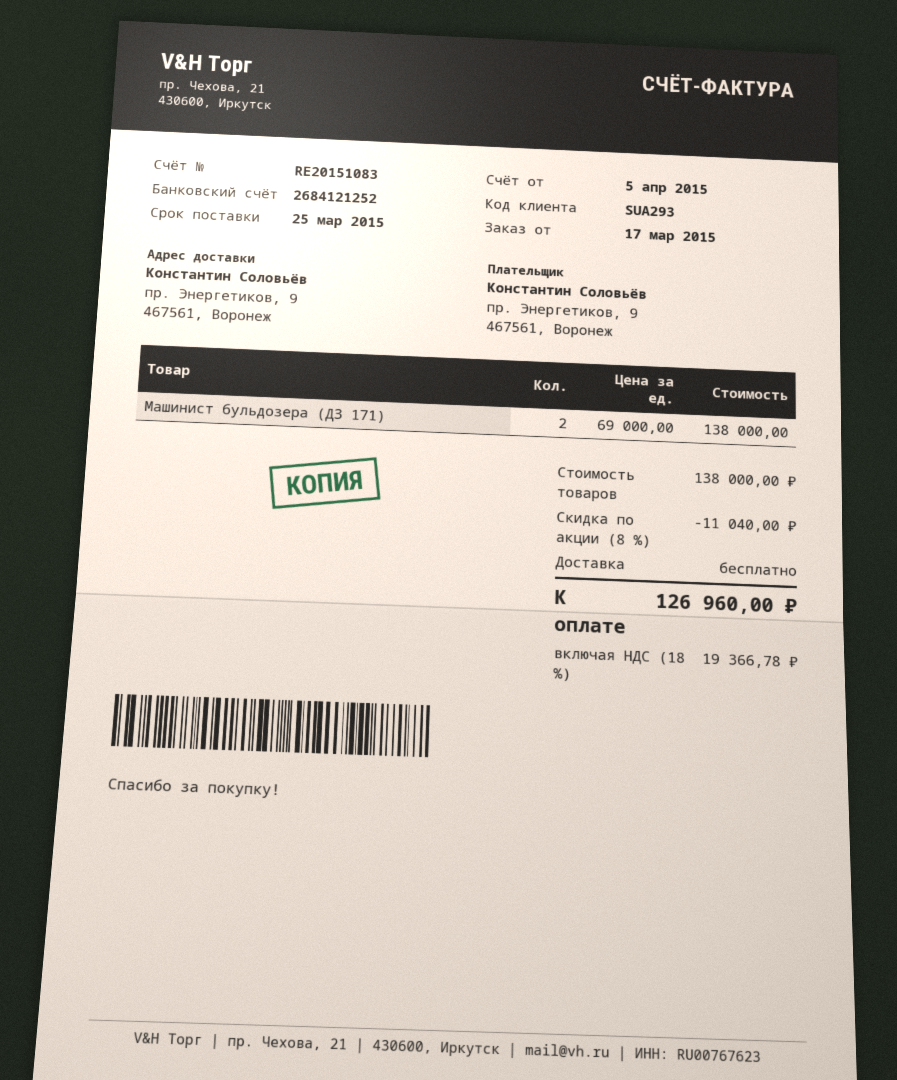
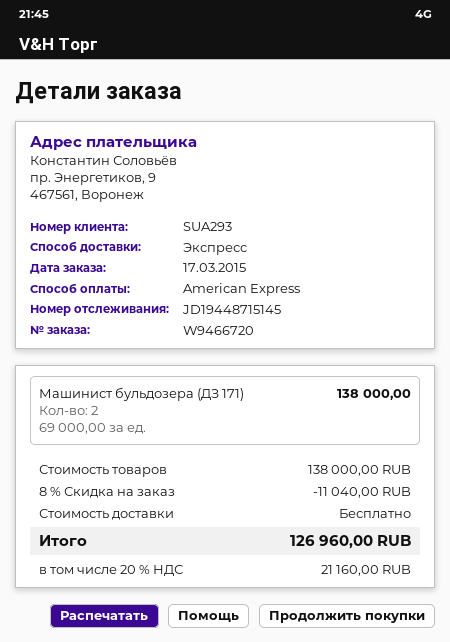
tax: 18% = 19366.78 -> 20% = 21160.00

